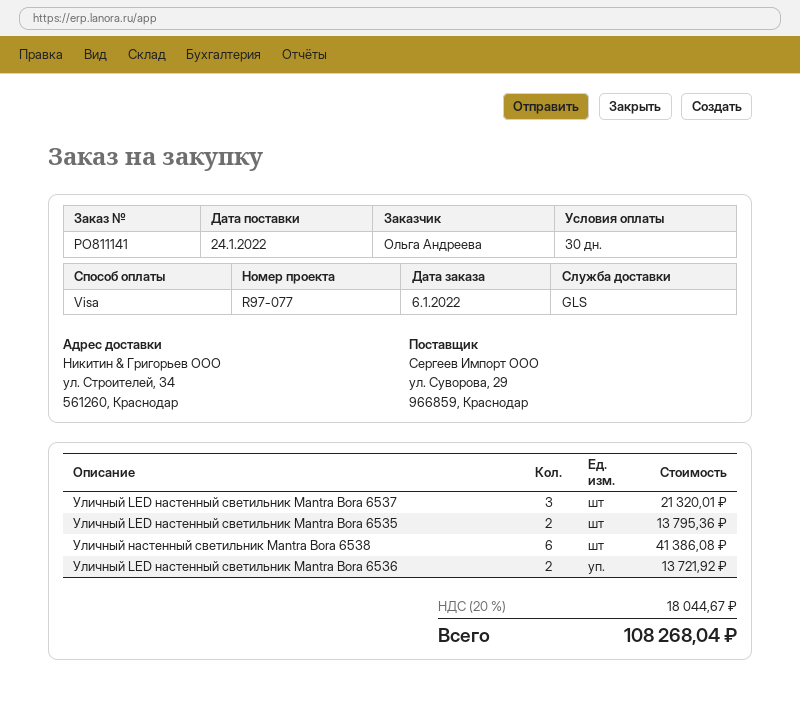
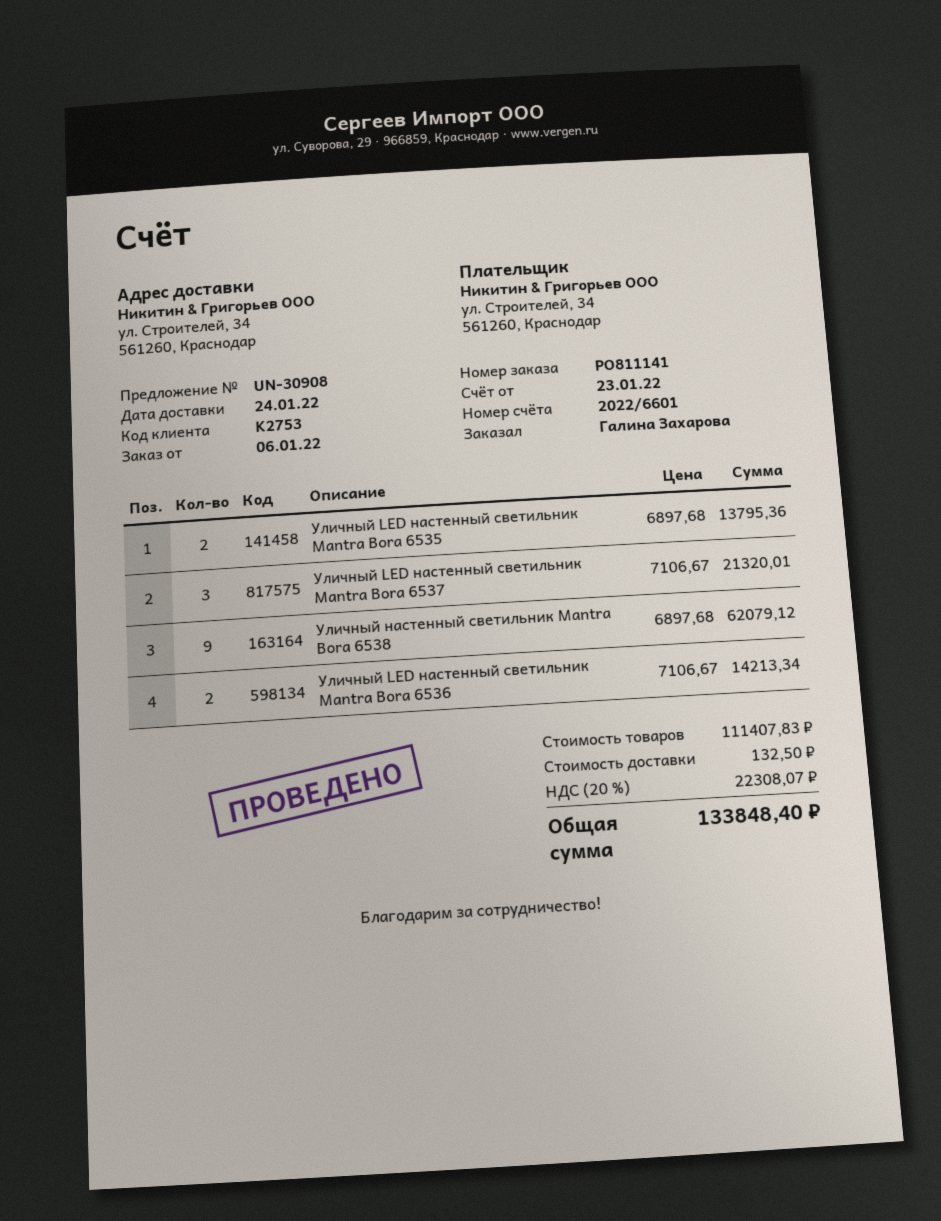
ordered by: Ольга Андреева -> Галина Захарова
Уличный настенный светильник Mantra Bora 6538: 6 for 41386.08 -> 9 for 62079.12
Уличный LED настенный светильник Mantra Bora 6536: 2 for 13721.92 -> 2 for 14213.34
shipping: none -> 132.50
tax: 20% = 18044.67 -> 20% = 22308.07
total: 108268.04 -> 133848.40

